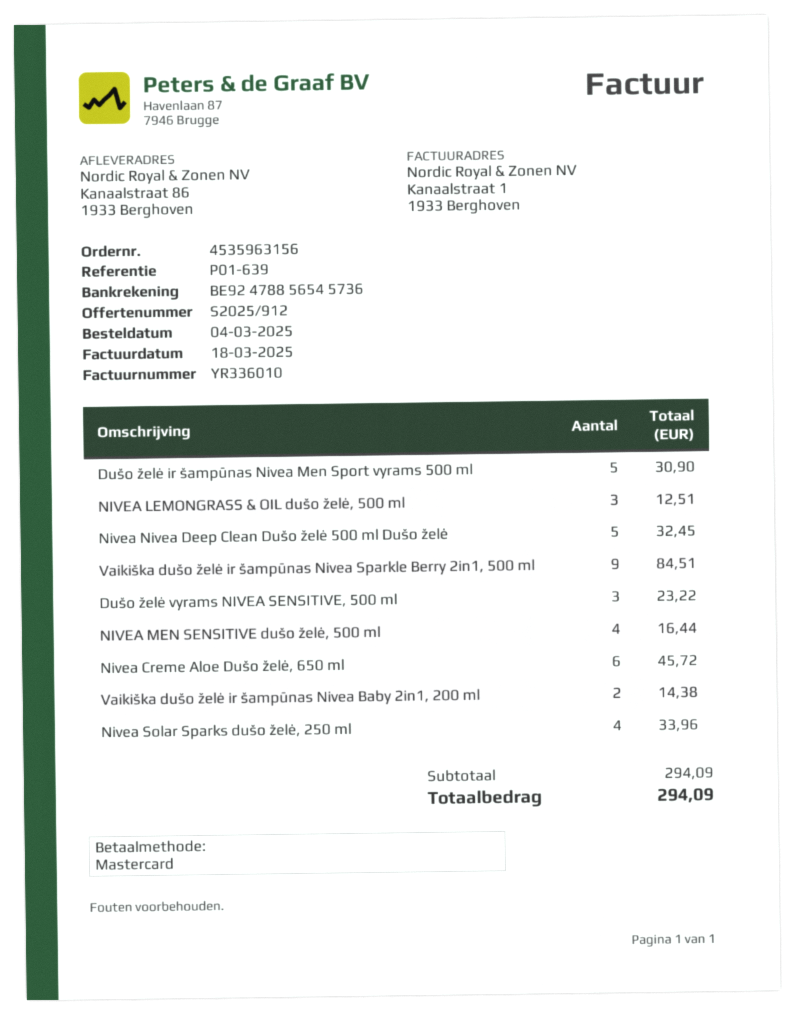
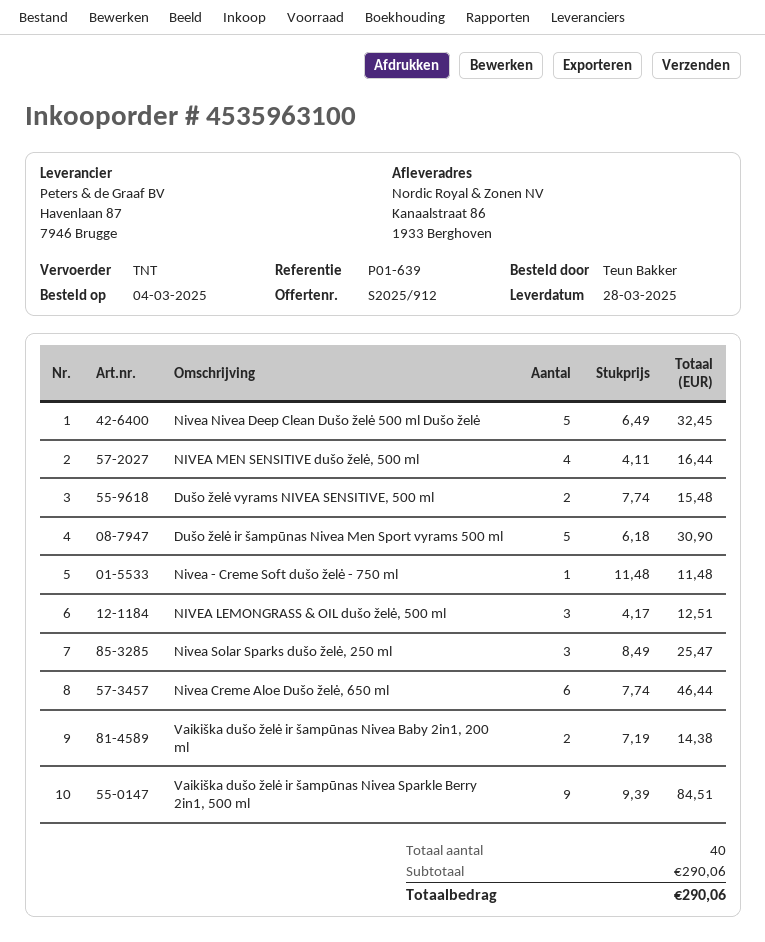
order number: 4535963156 -> 4535963100
Dušo želė vyrams NIVEA SENSITIVE, 500 ml: 3 for 23.22 -> 2 for 15.48
Nivea Creme Aloe Dušo želė, 650 ml: 6 for 45.72 -> 6 for 46.44
Nivea Solar Sparks dušo želė, 250 ml: 4 for 33.96 -> 3 for 25.47
Nivea - Creme Soft dušo želė - 750 ml: none -> 1 for 11.48
subtotal: 294.09 -> 290.06
total: 294.09 -> 290.06

